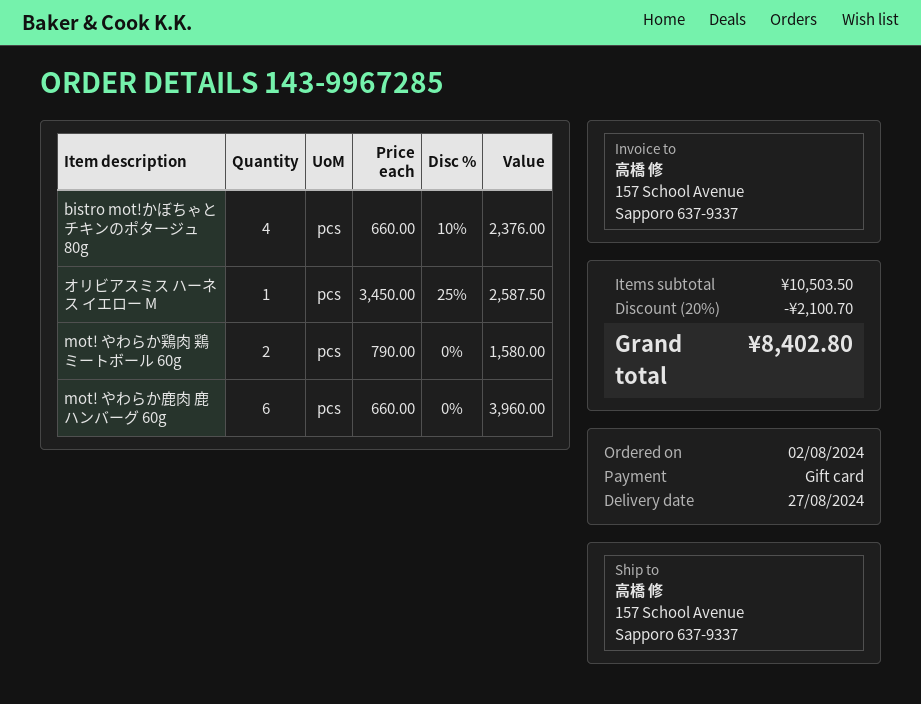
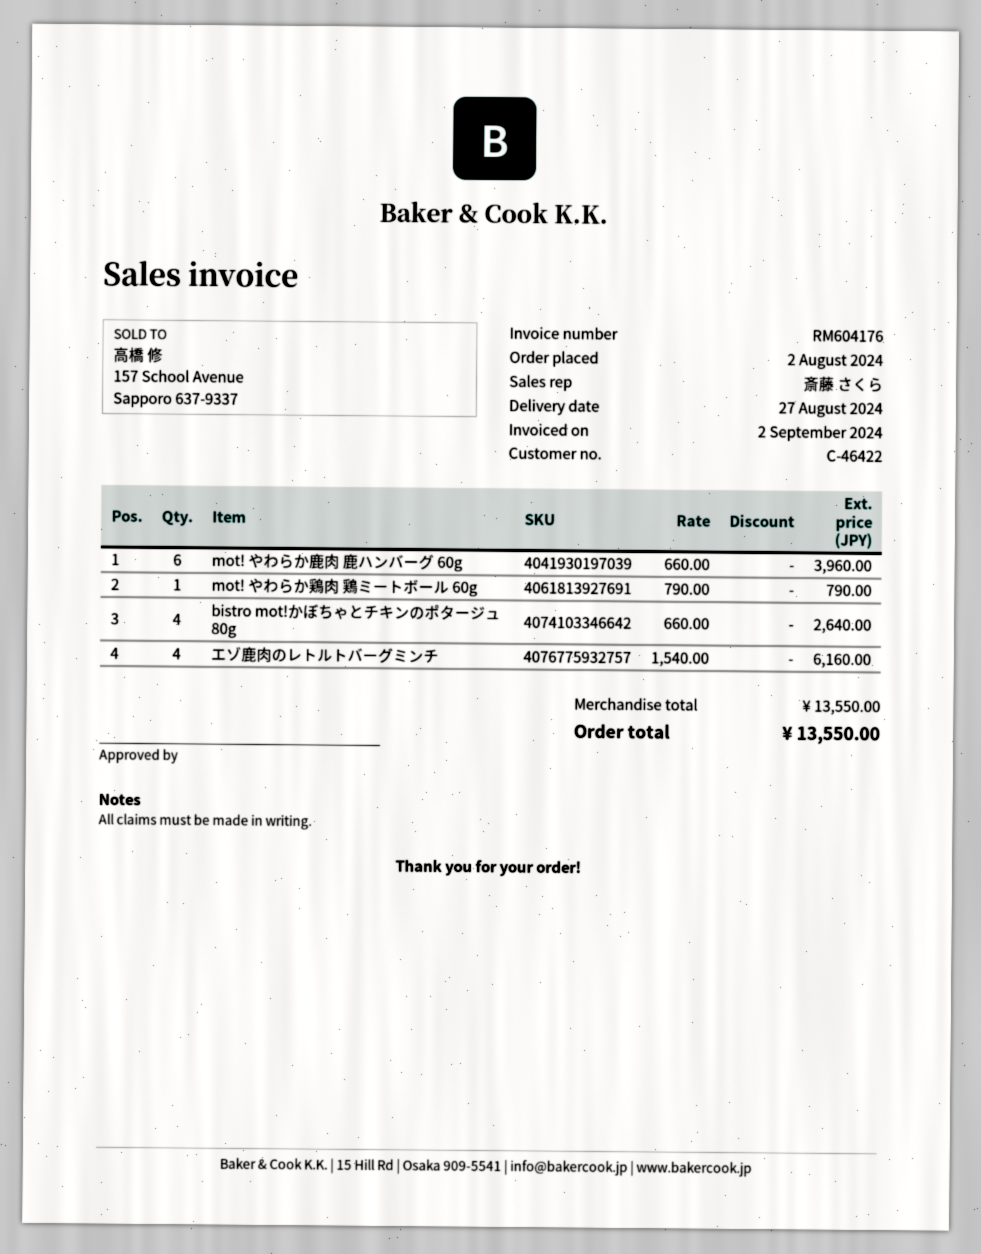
bistro mot!かぼちゃとチキンのポタージュ 80g: 4 x 660.00 - 10% = 2376.00 -> 4 x 660.00 = 2640.00
オリビアスミス ハーネス イエロー M: 1 x 3450.00 - 25% = 2587.50 -> none
mot! やわらか鶏肉 鶏ミートボール 60g: 2 x 790.00 = 1580.00 -> 1 x 790.00 = 790.00
エゾ鹿肉のレトルトバーグミンチ: none -> 4 x 1540.00 = 6160.00
subtotal: 10503.50 -> 13550.00
discount: 20% = 2100.70 -> none
total: 8402.80 -> 13550.00

